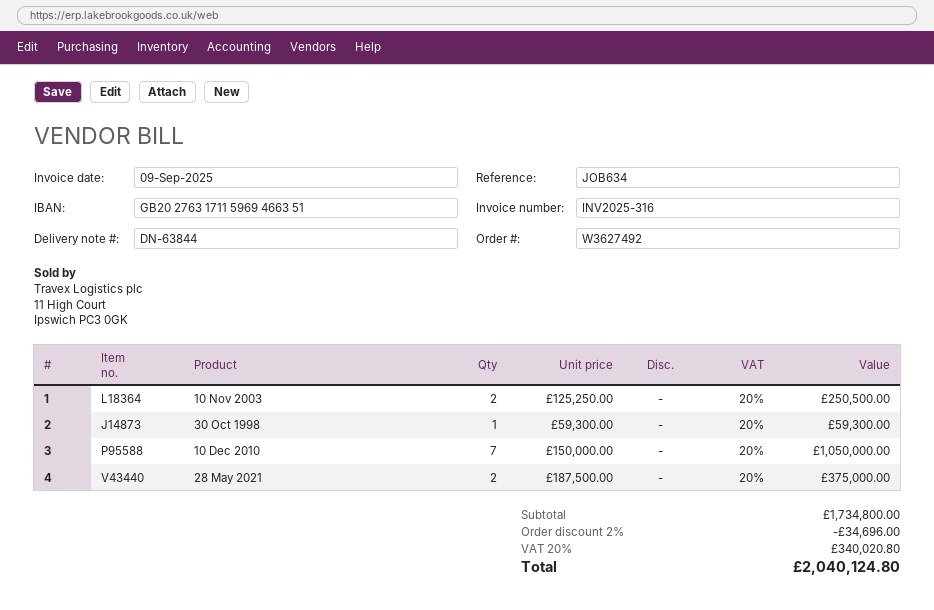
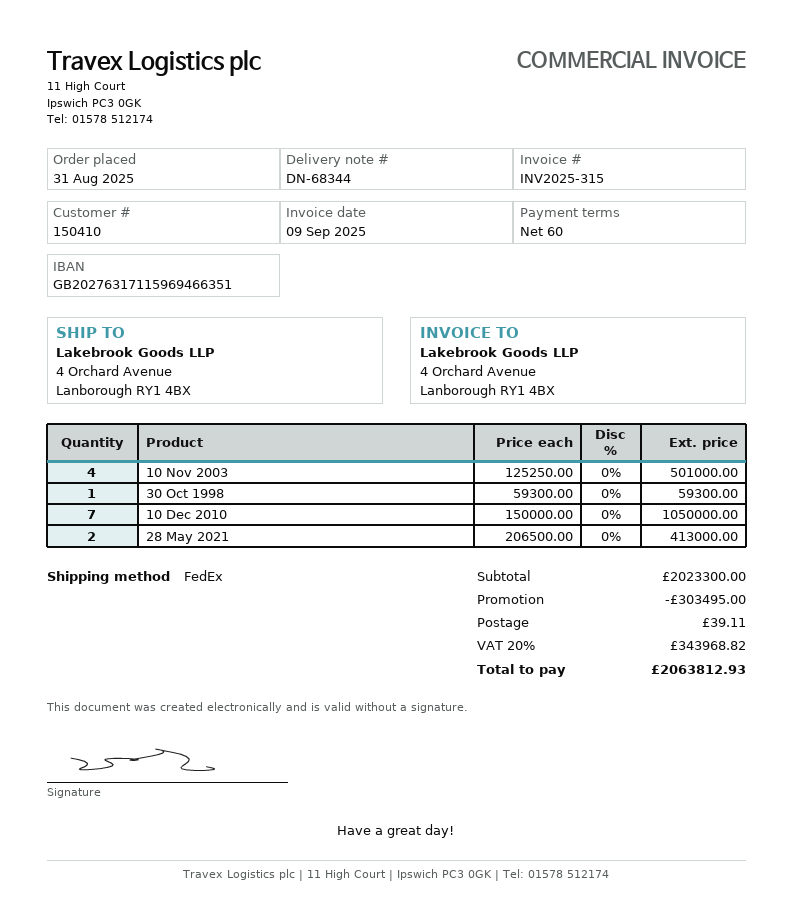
delivery note number: DN-63844 -> DN-68344
invoice number: INV2025-316 -> INV2025-315
10 Nov 2003: 2 x 125250.00 = 250500.00 -> 4 x 125250.00 = 501000.00
28 May 2021: 2 x 187500.00 = 375000.00 -> 2 x 206500.00 = 413000.00
subtotal: 1734800.00 -> 2023300.00
discount: 34696.00 -> 303495.00
shipping: none -> 39.11
tax: 20% = 340020.80 -> 20% = 343968.82
total: 2040124.80 -> 2063812.93

